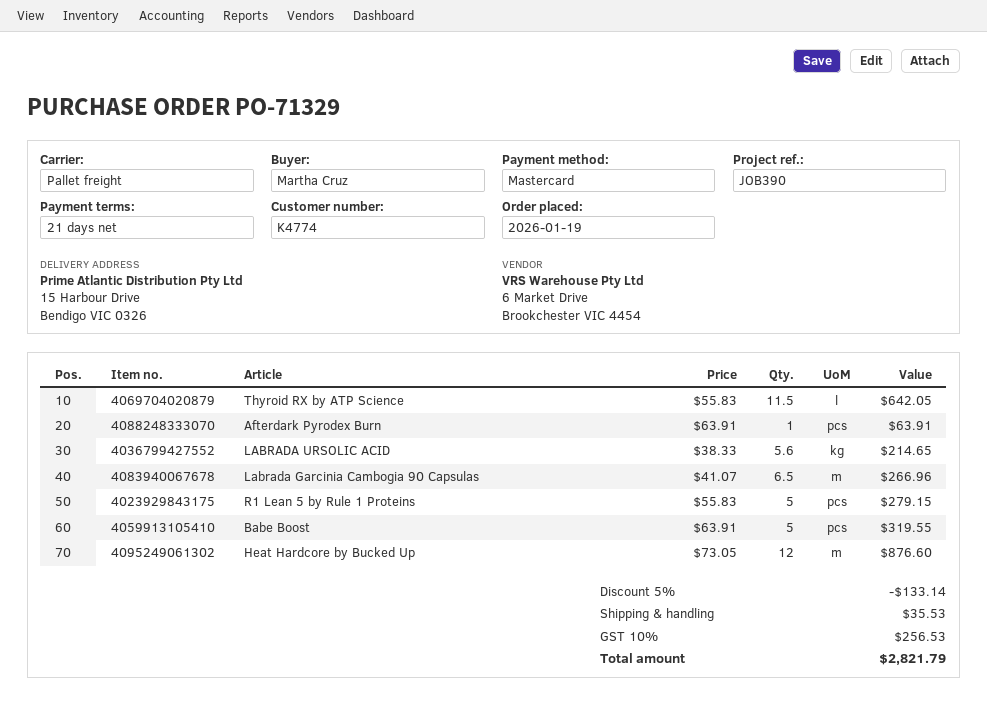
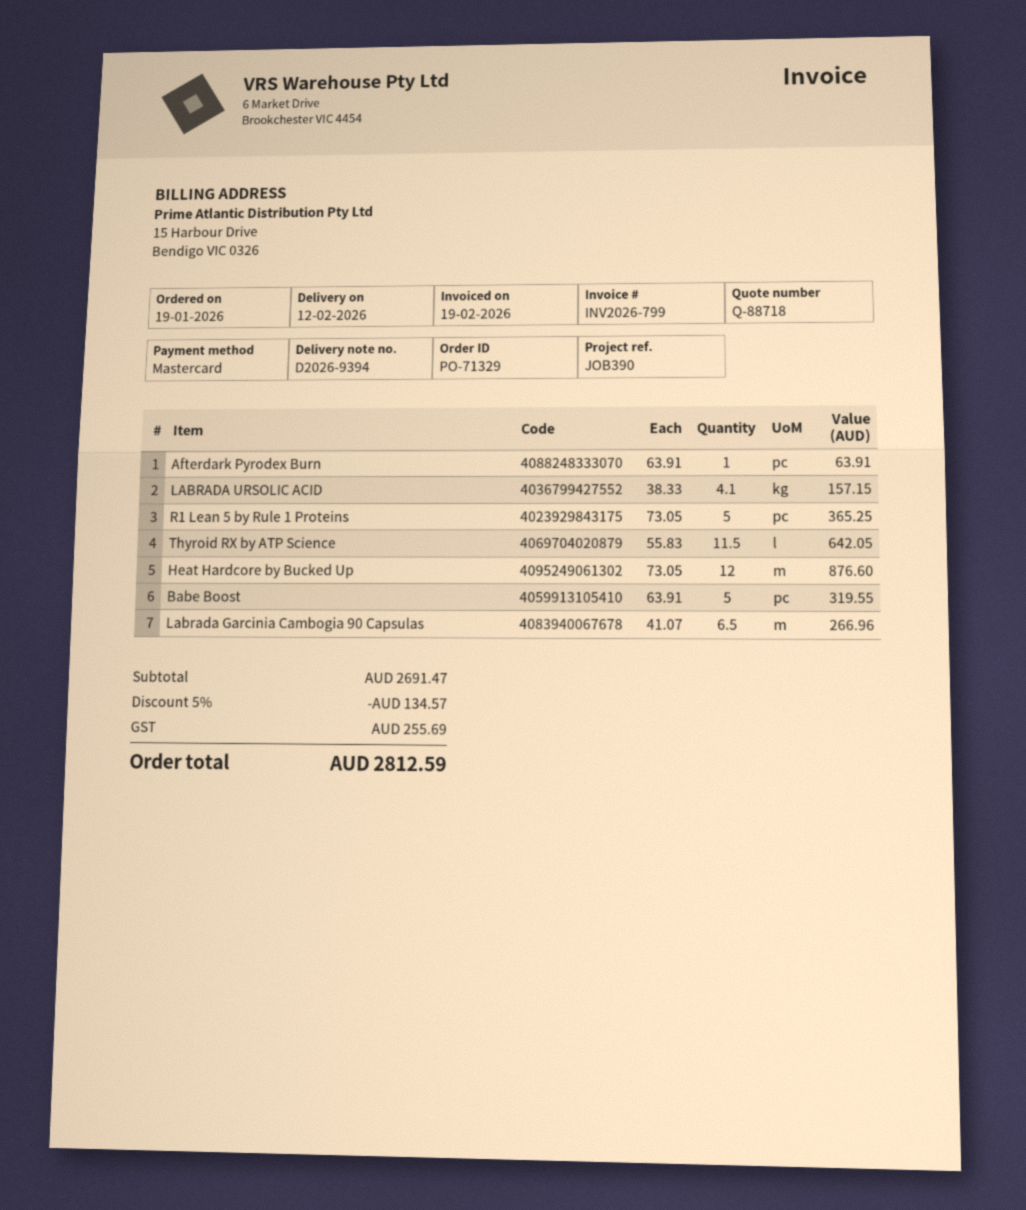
LABRADA URSOLIC ACID: 5.6 x 38.33 = 214.65 -> 4.1 x 38.33 = 157.15
R1 Lean 5 by Rule 1 Proteins: 5 x 55.83 = 279.15 -> 5 x 73.05 = 365.25
discount: 5% = 133.14 -> 5% = 134.57
shipping: 35.53 -> none
tax: 256.53 -> 255.69
total: 2821.79 -> 2812.59

